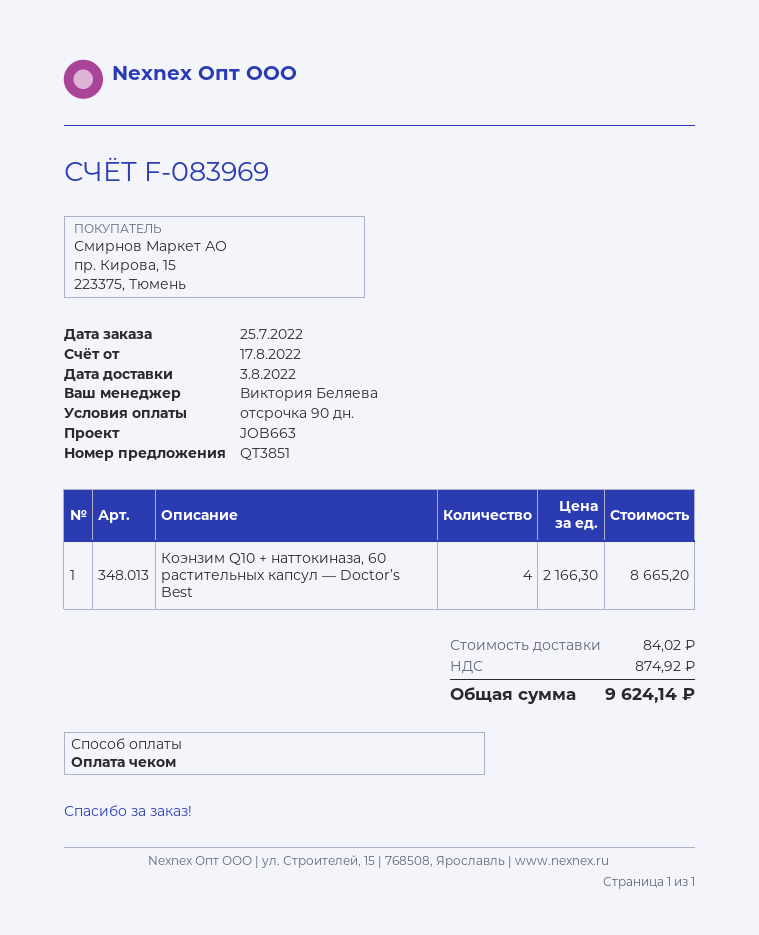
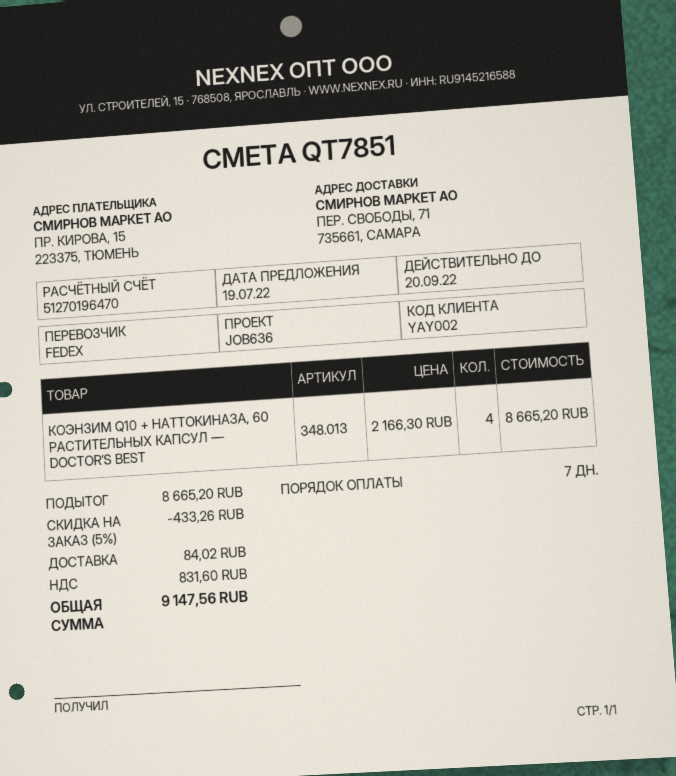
quote number: QT3851 -> QT7851
payment terms: 90 days -> 7 days
reference: JOB663 -> JOB636
discount: none -> 5% = 433.26
tax: 874.92 -> 831.60
total: 9624.14 -> 9147.56

